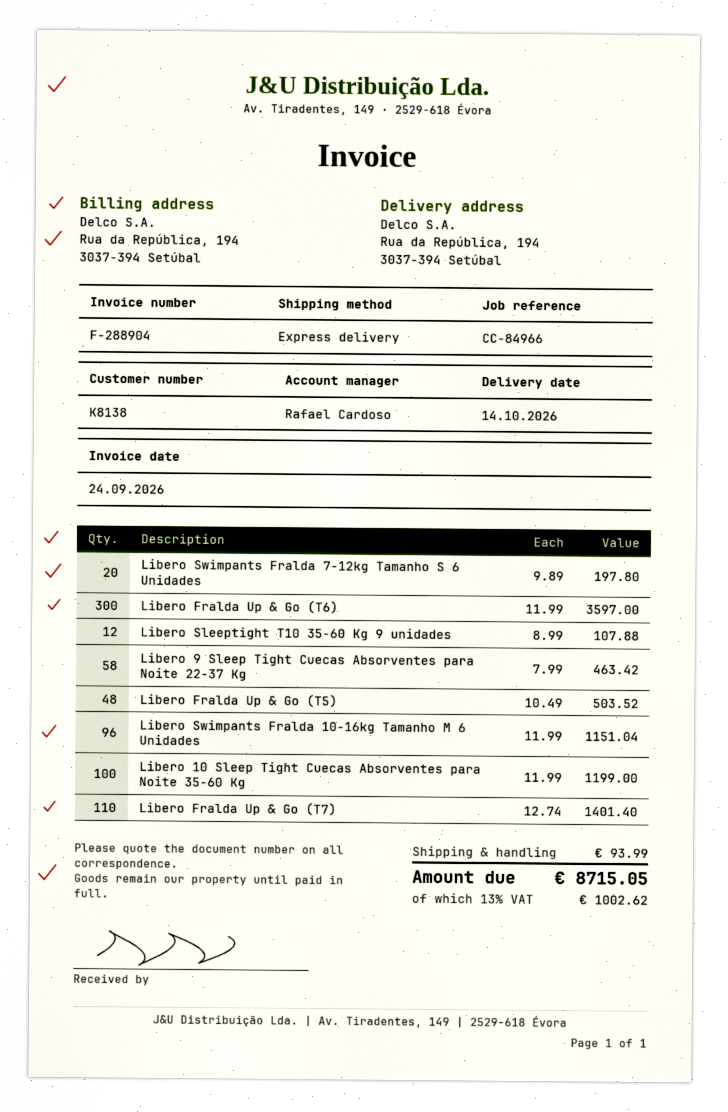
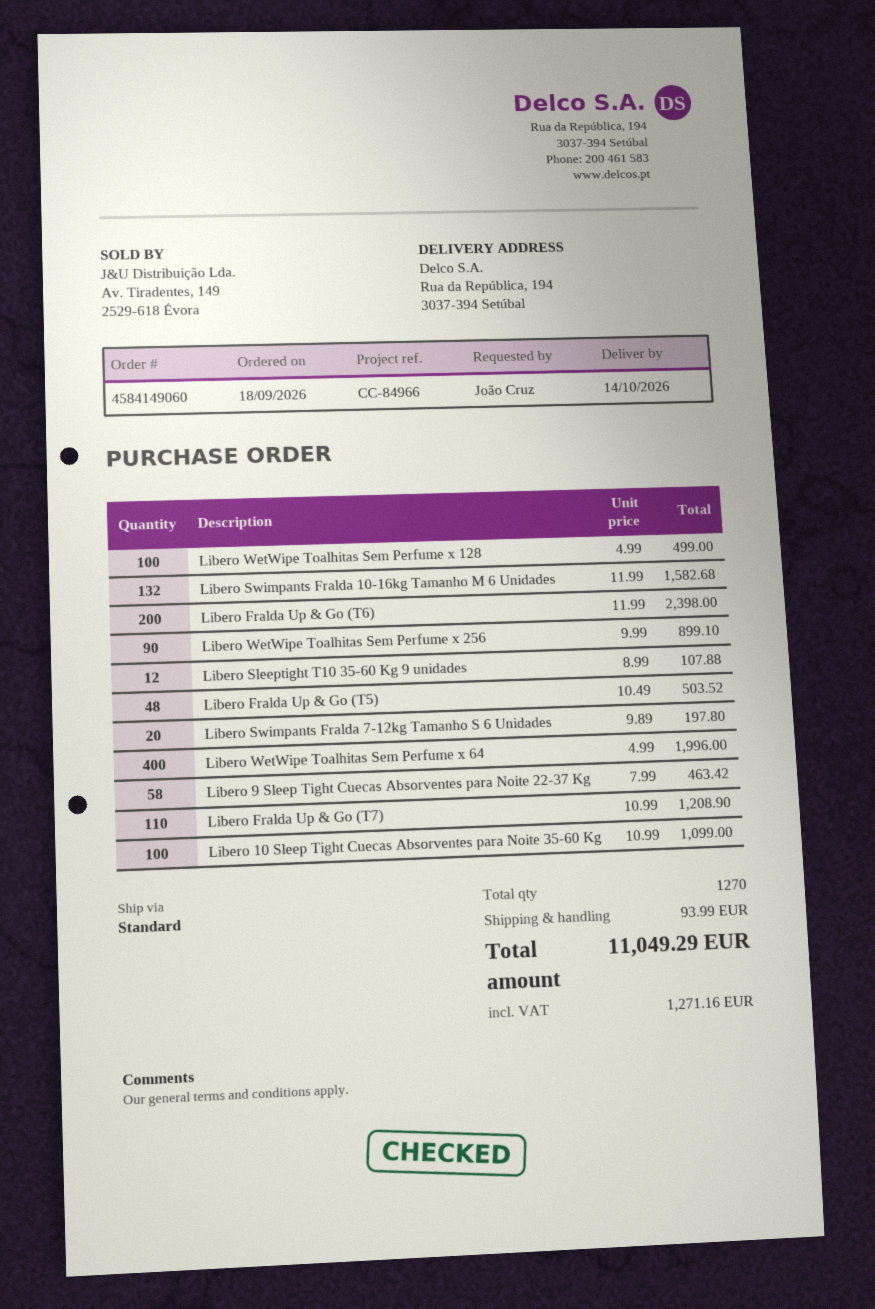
shipping method: express -> standard
Libero Fralda Up & Go (T6): 300 x 11.99 = 3597.00 -> 200 x 11.99 = 2398.00
Libero Swimpants Fralda 10-16kg Tamanho M 6 Unidades: 96 x 11.99 = 1151.04 -> 132 x 11.99 = 1582.68
Libero 10 Sleep Tight Cuecas Absorventes para Noite 35-60 Kg: 100 x 11.99 = 1199.00 -> 100 x 10.99 = 1099.00
Libero Fralda Up & Go (T7): 110 x 12.74 = 1401.40 -> 110 x 10.99 = 1208.90
Libero WetWipe Toalhitas Sem Perfume x 128: none -> 100 x 4.99 = 499.00
Libero WetWipe Toalhitas Sem Perfume x 256: none -> 90 x 9.99 = 899.10
Libero WetWipe Toalhitas Sem Perfume x 64: none -> 400 x 4.99 = 1996.00
tax: 1002.62 -> 1271.16
total: 8715.05 -> 11049.29

